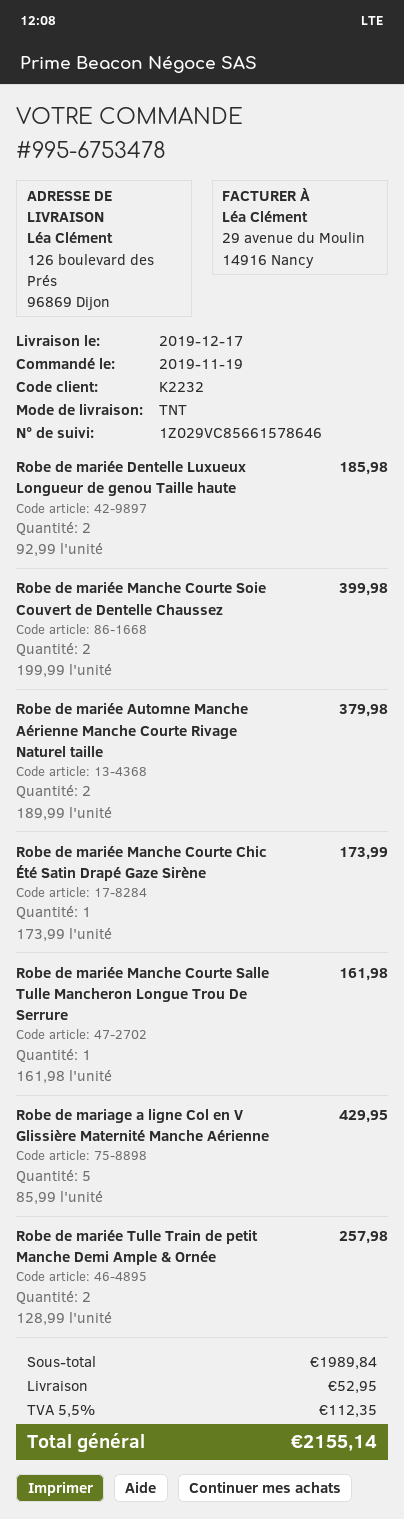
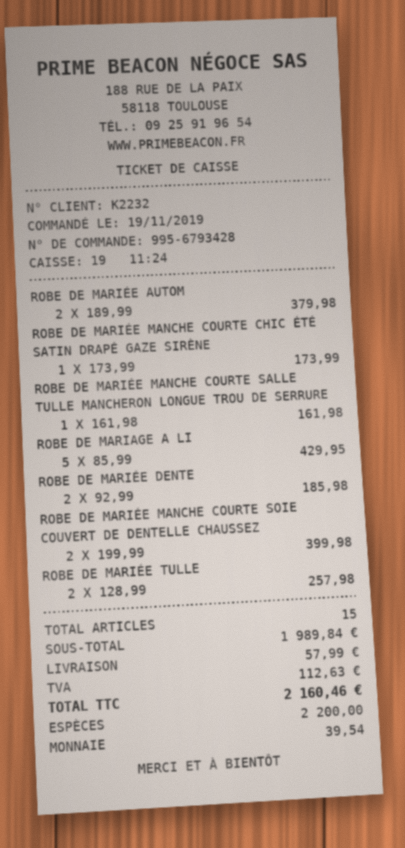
order number: 995-6753478 -> 995-6793428
shipping: 52.95 -> 57.99
tax: 112.35 -> 112.63
total: 2155.14 -> 2160.46

